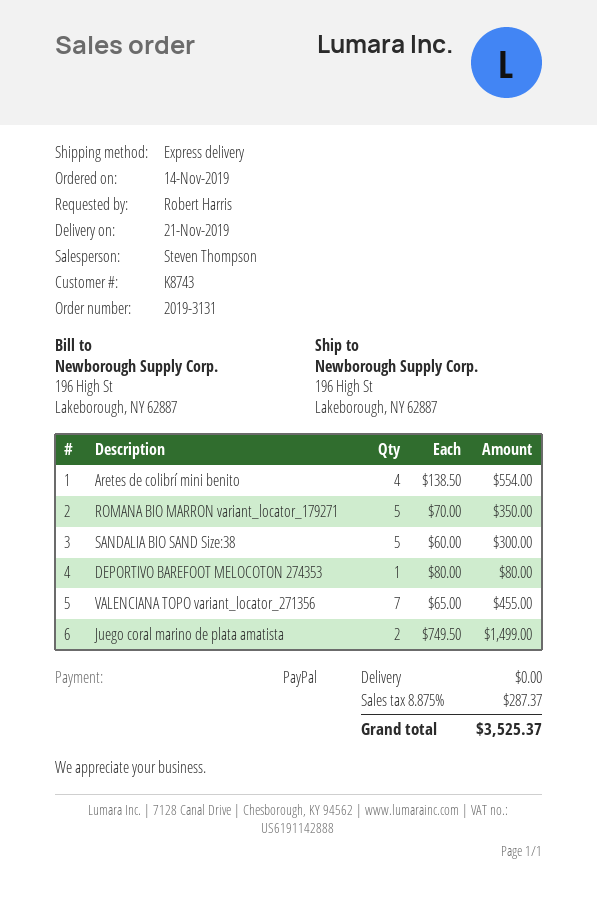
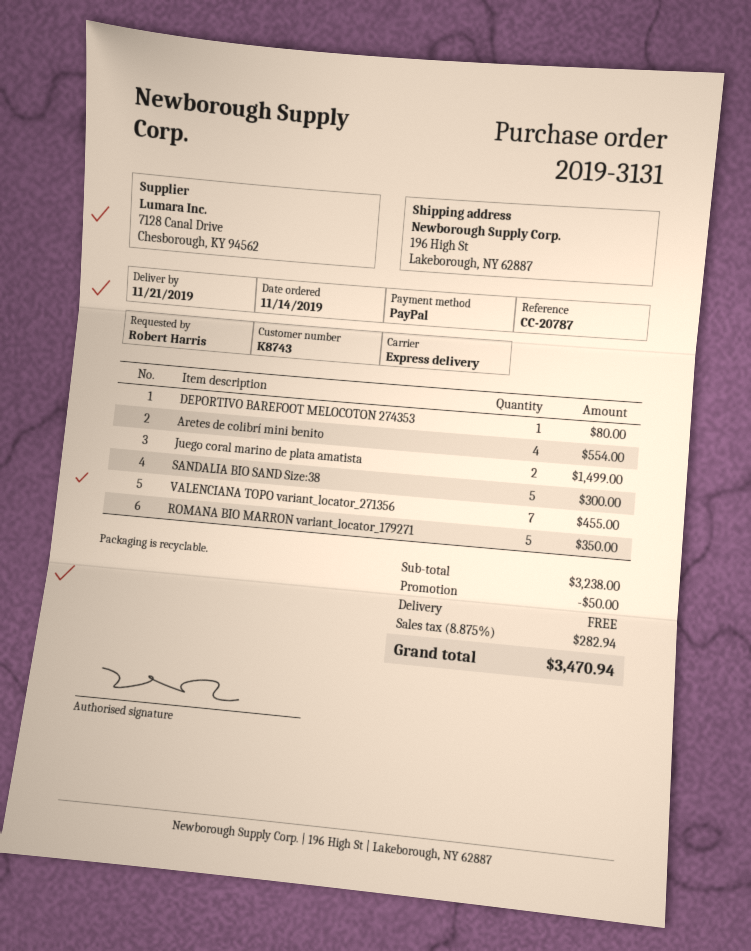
discount: none -> 50.00
tax: 8.875% = 287.37 -> 8.875% = 282.94
total: 3525.37 -> 3470.94

